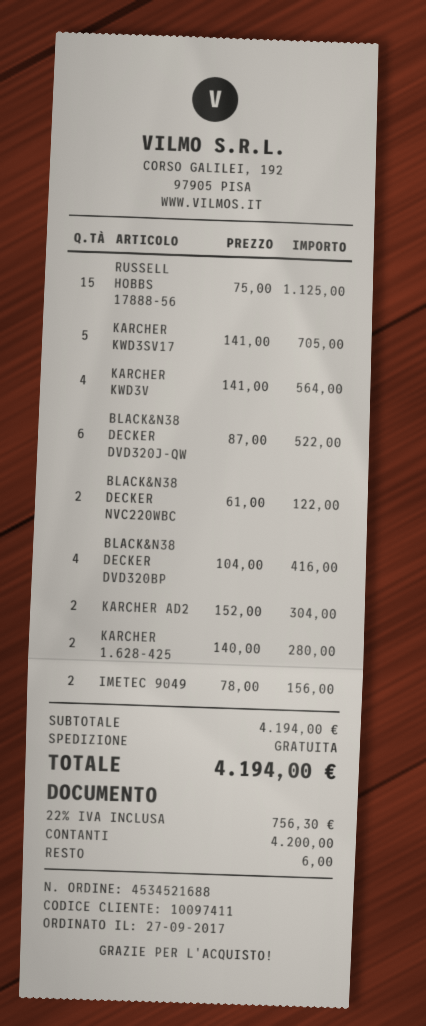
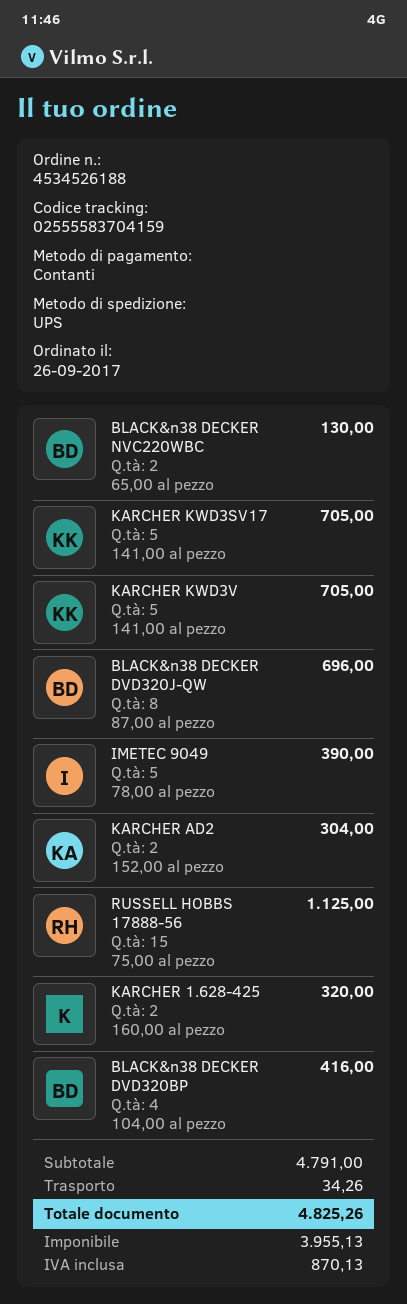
order number: 4534521688 -> 4534526188
order date: 2017-09-27 -> 2017-09-26
KARCHER KWD3V: 4 x 141.00 = 564.00 -> 5 x 141.00 = 705.00
BLACK&N38 DECKER DVD320J-QW: 6 x 87.00 = 522.00 -> 8 x 87.00 = 696.00
BLACK&N38 DECKER NVC220WBC: 2 x 61.00 = 122.00 -> 2 x 65.00 = 130.00
KARCHER 1.628-425: 2 x 140.00 = 280.00 -> 2 x 160.00 = 320.00
IMETEC 9049: 2 x 78.00 = 156.00 -> 5 x 78.00 = 390.00
subtotal: 4194.00 -> 4791.00
shipping: 0.00 -> 34.26
tax: 756.30 -> 870.13
total: 4194.00 -> 4825.26

